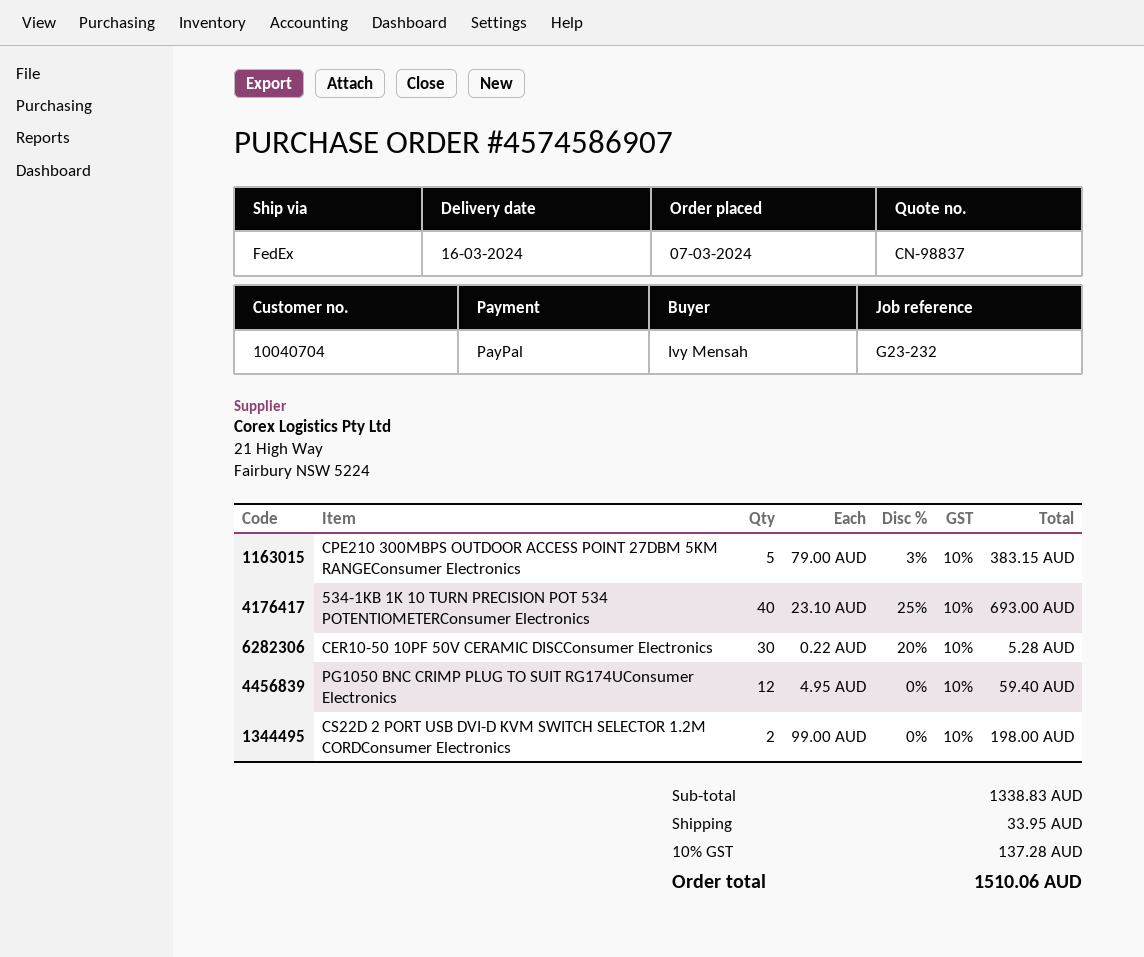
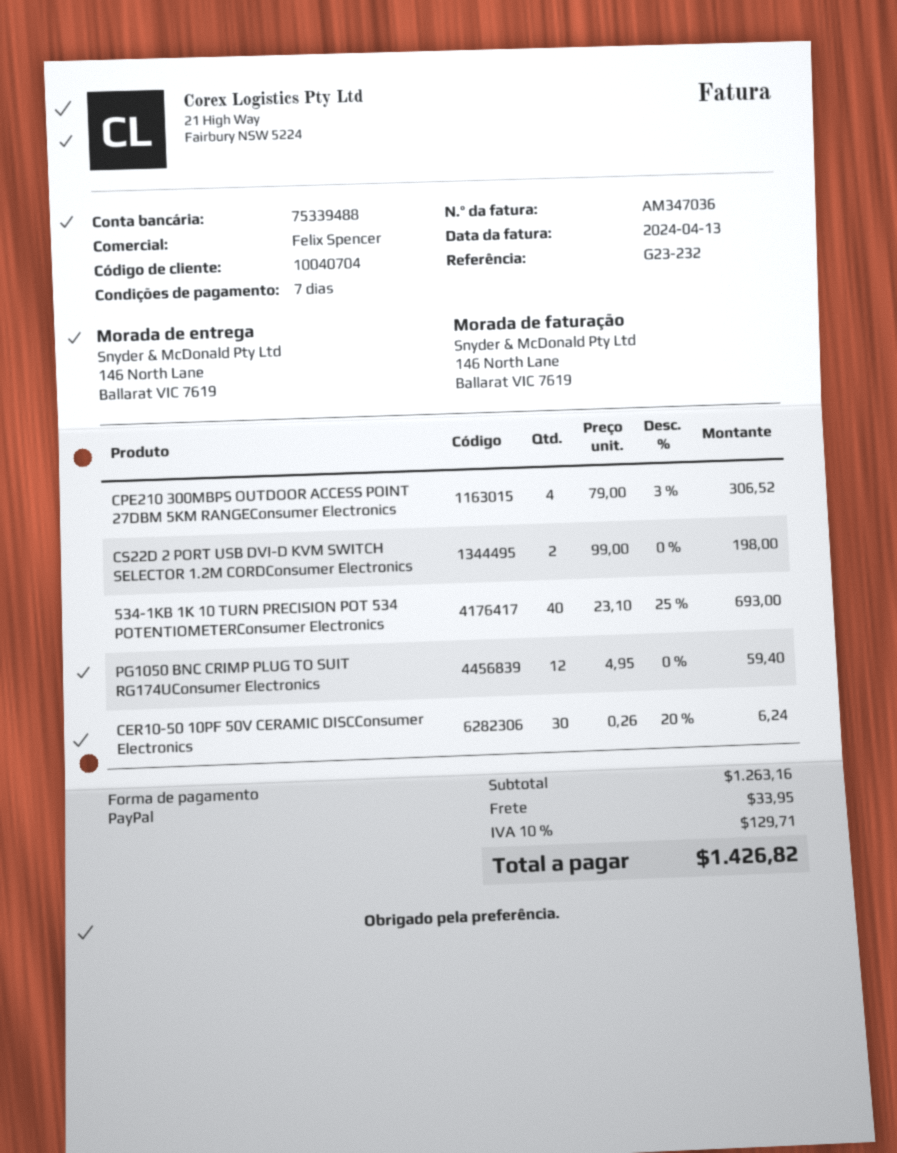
CPE210 300MBPS OUTDOOR ACCESS POINT 27DBM 5KM RANGEConsumer Electronics: 5 x 79.00 - 3% = 383.15 -> 4 x 79.00 - 3% = 306.52
CER10-50 10PF 50V CERAMIC DISCConsumer Electronics: 30 x 0.22 - 20% = 5.28 -> 30 x 0.26 - 20% = 6.24
subtotal: 1338.83 -> 1263.16
tax: 10% = 137.28 -> 10% = 129.71
total: 1510.06 -> 1426.82

